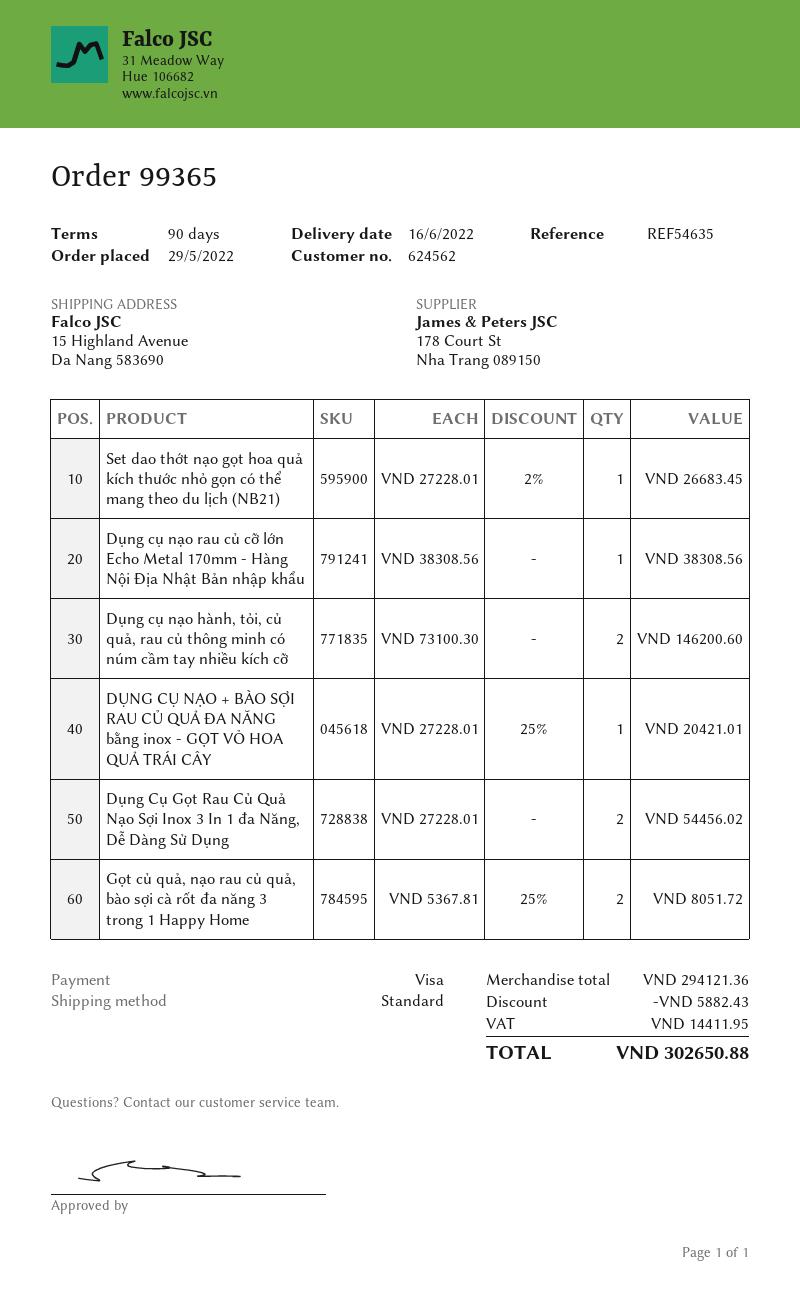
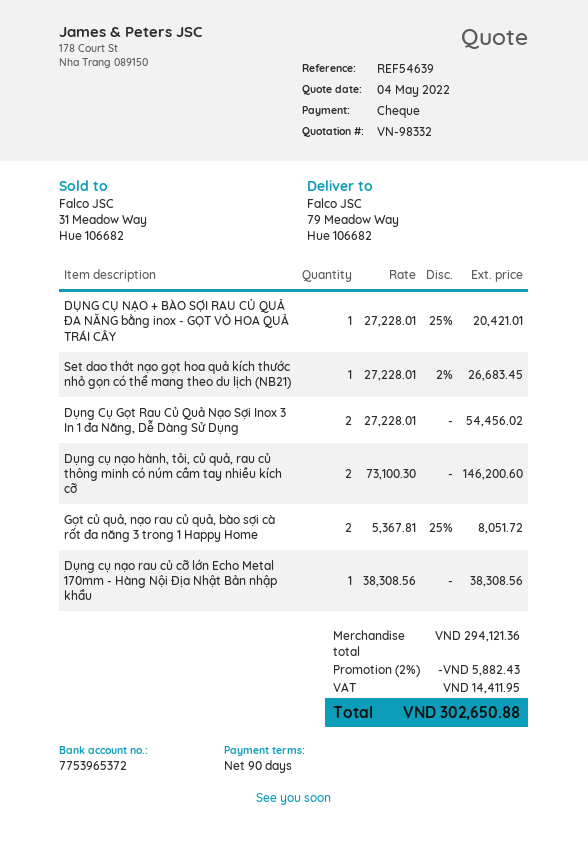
reference: REF54635 -> REF54639
payment method: Visa -> cheque
ship to: 15 Highland Avenue, Da Nang 583690 -> 79 Meadow Way, Hue 106682

